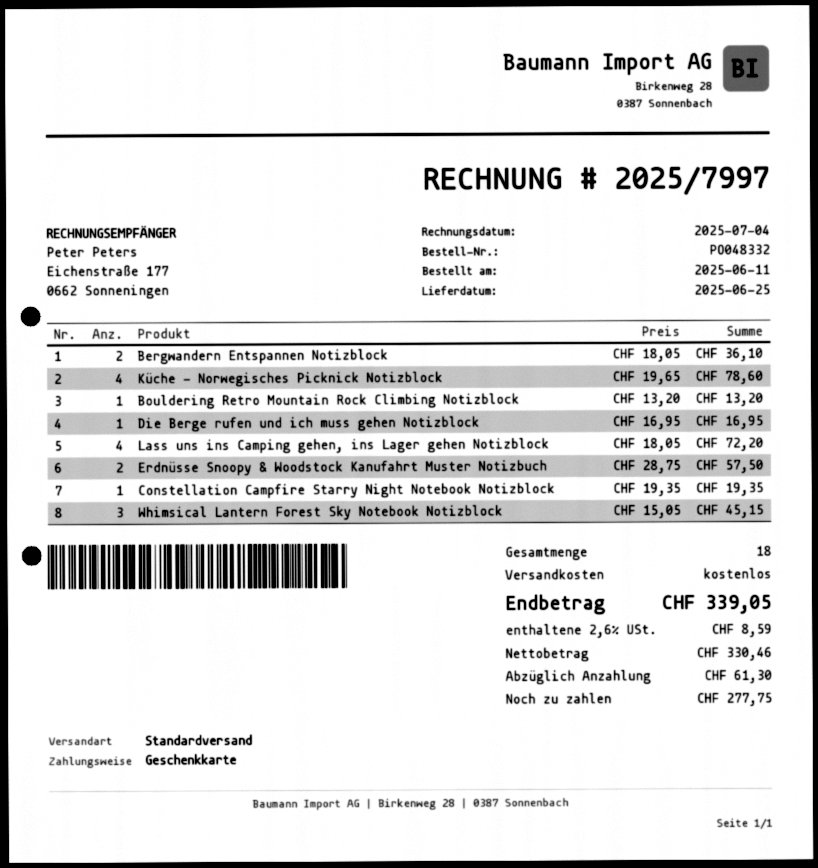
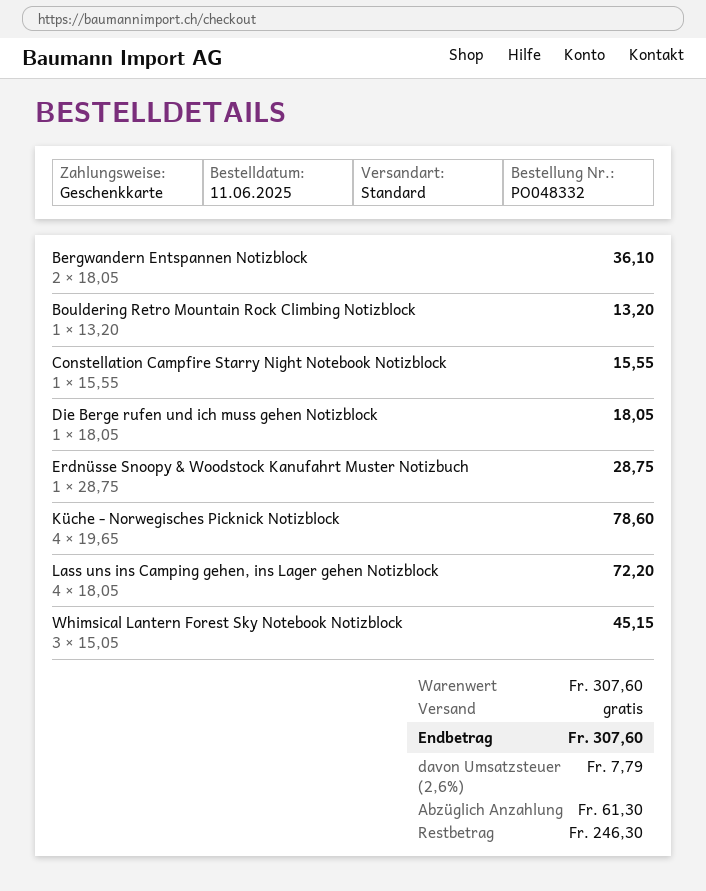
Die Berge rufen und ich muss gehen Notizblock: 1 x 16.95 = 16.95 -> 1 x 18.05 = 18.05
Erdnüsse Snoopy & Woodstock Kanufahrt Muster Notizbuch: 2 x 28.75 = 57.50 -> 1 x 28.75 = 28.75
Constellation Campfire Starry Night Notebook Notizblock: 1 x 19.35 = 19.35 -> 1 x 15.55 = 15.55
tax: 2.6% = 8.59 -> 2.6% = 7.79
total: 339.05 -> 307.60
balance: 277.75 -> 246.30

